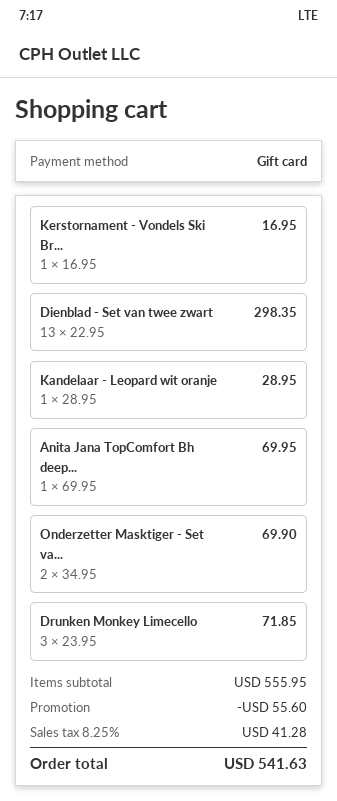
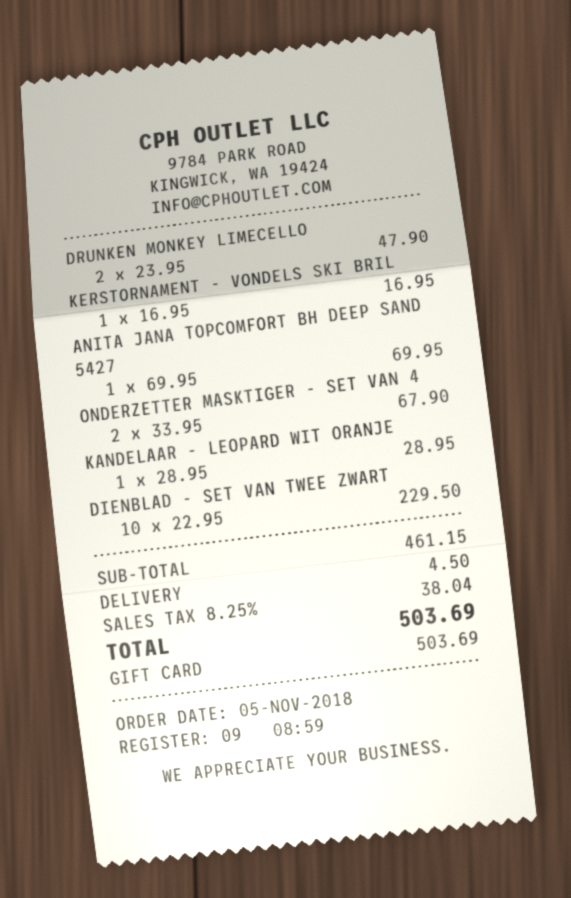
Dienblad - Set van twee zwart: 13 x 22.95 = 298.35 -> 10 x 22.95 = 229.50
Onderzetter Masktiger - Set va...: 2 x 34.95 = 69.90 -> 2 x 33.95 = 67.90
Drunken Monkey Limecello: 3 x 23.95 = 71.85 -> 2 x 23.95 = 47.90
subtotal: 555.95 -> 461.15
discount: 55.60 -> none
shipping: none -> 4.50
tax: 8.25% = 41.28 -> 8.25% = 38.04
total: 541.63 -> 503.69

